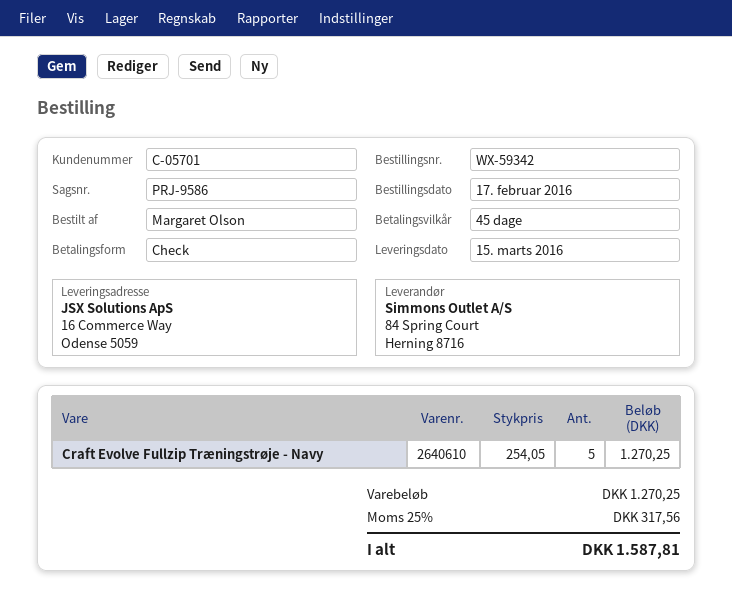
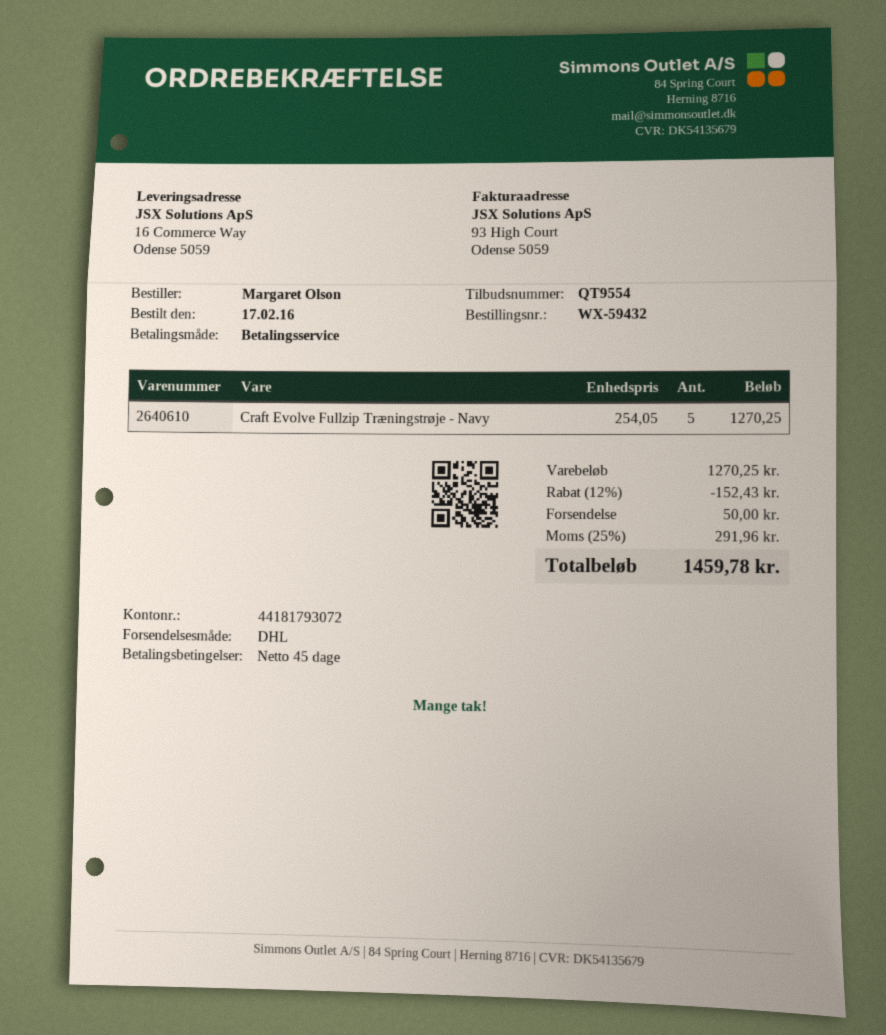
order number: WX-59342 -> WX-59432
payment method: cheque -> direct debit
discount: none -> 12% = 152.43
shipping: none -> 50.00
tax: 25% = 317.56 -> 25% = 291.96
total: 1587.81 -> 1459.78

